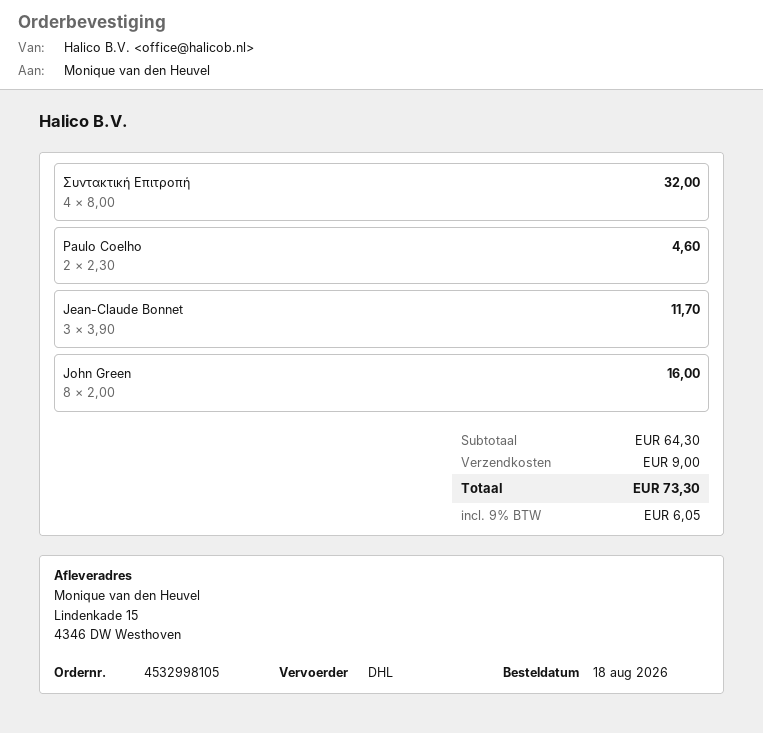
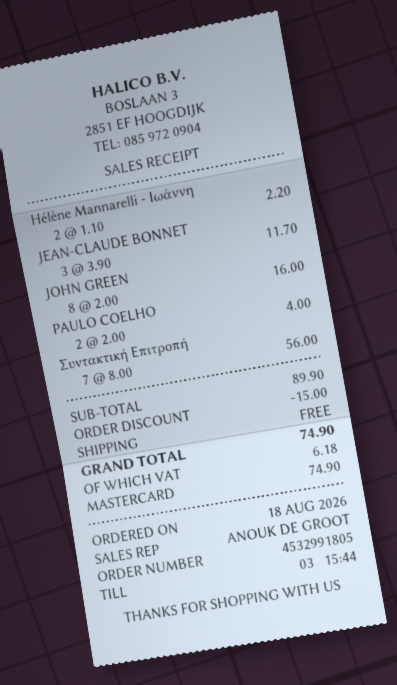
order number: 4532998105 -> 4532991805
Συντακτική Επιτροπή: 4 x 8.00 = 32.00 -> 7 x 8.00 = 56.00
Paulo Coelho: 2 x 2.30 = 4.60 -> 2 x 2.00 = 4.00
Hélène Mannarelli - Ιωάννη: none -> 2 x 1.10 = 2.20
subtotal: 64.30 -> 89.90
discount: none -> 15.00
shipping: 9.00 -> 0.00
tax: 6.05 -> 6.18
total: 73.30 -> 74.90

